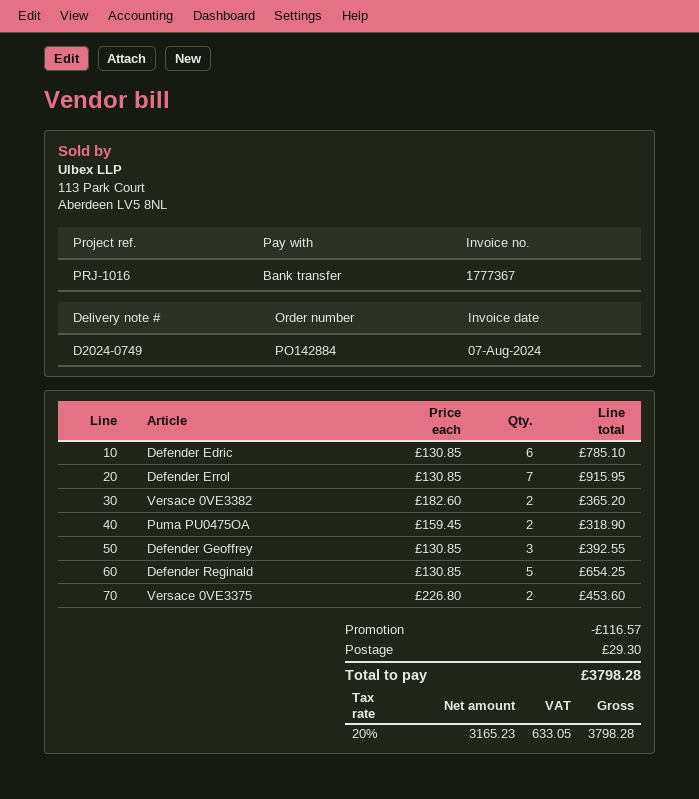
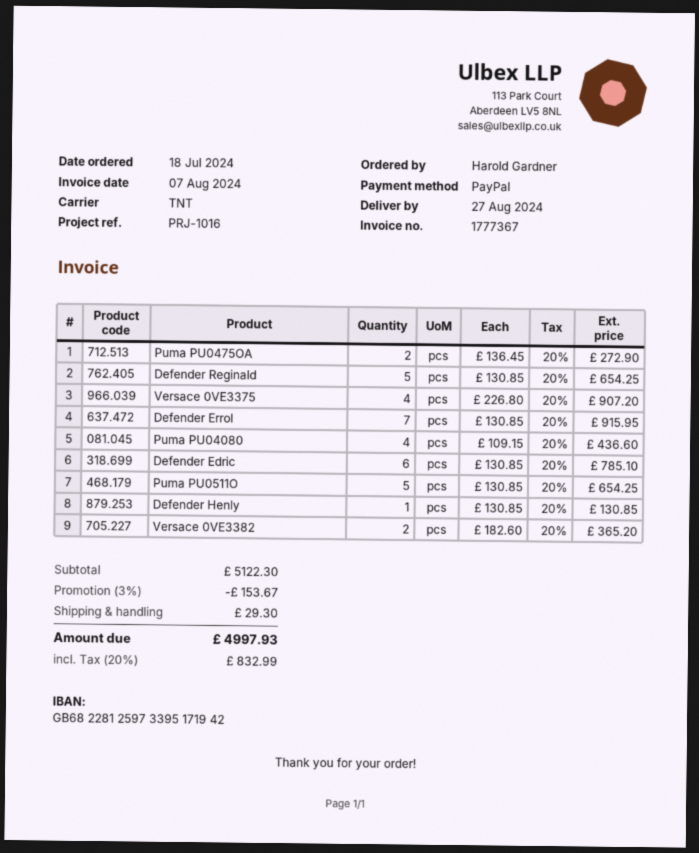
payment method: bank transfer -> PayPal
Puma PU0475OA: 2 x 159.45 = 318.90 -> 2 x 136.45 = 272.90
Defender Geoffrey: 3 x 130.85 = 392.55 -> none
Versace 0VE3375: 2 x 226.80 = 453.60 -> 4 x 226.80 = 907.20
Puma PU04080: none -> 4 x 109.15 = 436.60
Puma PU0511O: none -> 5 x 130.85 = 654.25
Defender Henly: none -> 1 x 130.85 = 130.85
discount: 116.57 -> 153.67
tax: 20% = 633.05 -> 20% = 832.99
total: 3798.28 -> 4997.93

